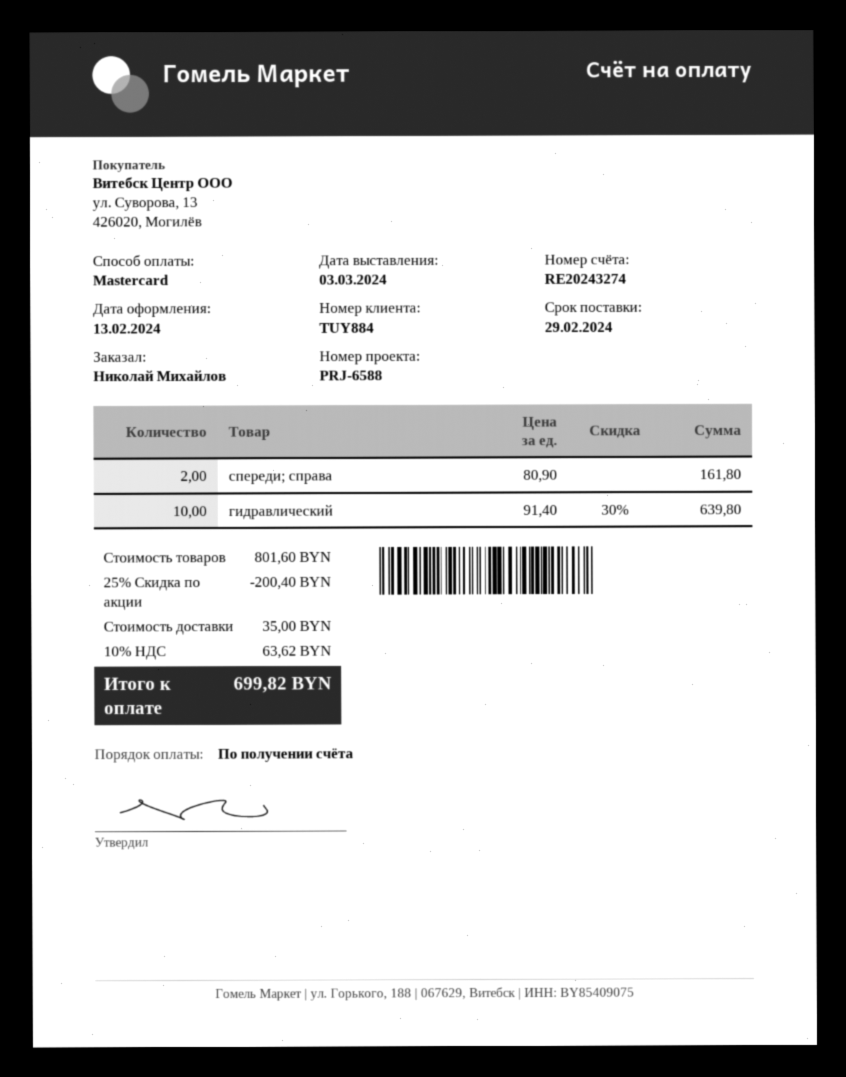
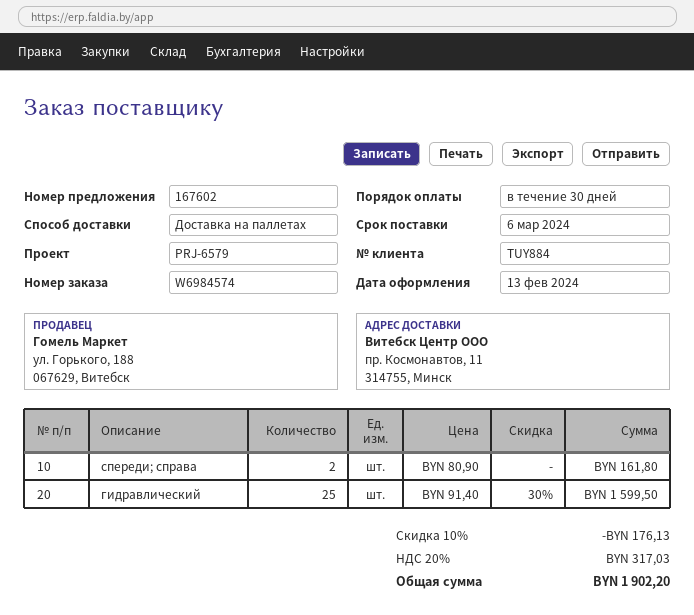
delivery date: 2024-02-29 -> 2024-03-06
payment terms: on receipt -> 30 days
reference: PRJ-6588 -> PRJ-6579
гидравлический: 10 x 91.40 - 30% = 639.80 -> 25 x 91.40 - 30% = 1599.50
discount: 25% = 200.40 -> 10% = 176.13
shipping: 35.00 -> none
tax: 10% = 63.62 -> 20% = 317.03
total: 699.82 -> 1902.20

